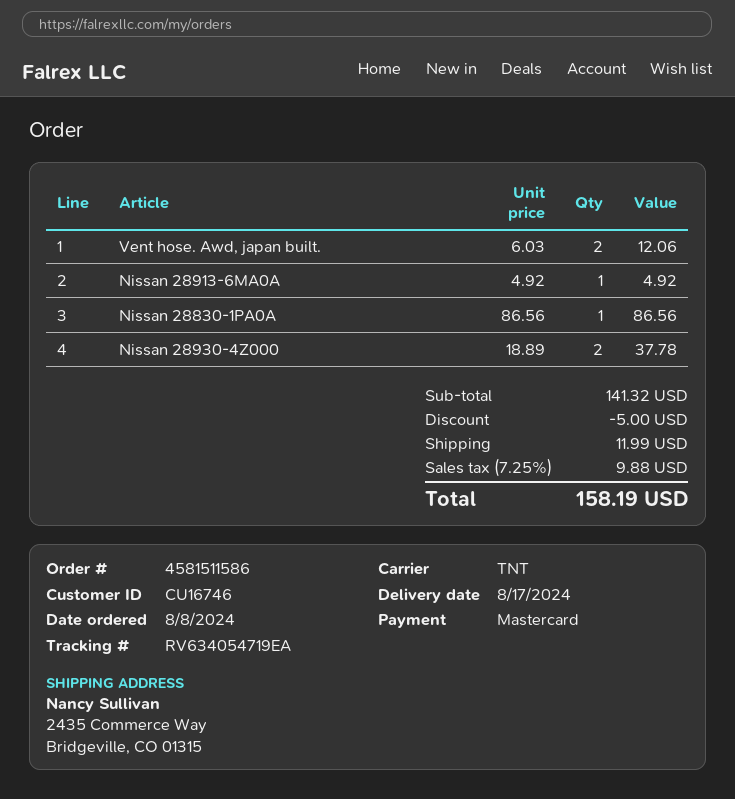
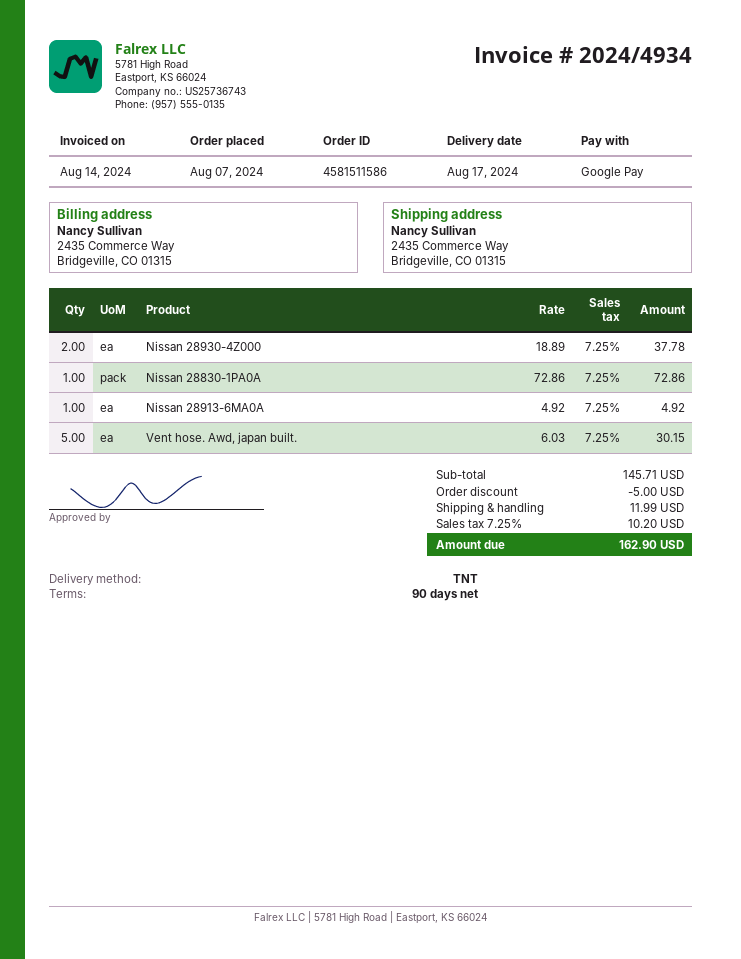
order date: 2024-08-08 -> 2024-08-07
payment method: Mastercard -> Google Pay
Vent hose. Awd, japan built.: 2 x 6.03 = 12.06 -> 5 x 6.03 = 30.15
Nissan 28830-1PA0A: 1 x 86.56 = 86.56 -> 1 x 72.86 = 72.86
subtotal: 141.32 -> 145.71
tax: 7.25% = 9.88 -> 7.25% = 10.20
total: 158.19 -> 162.90

